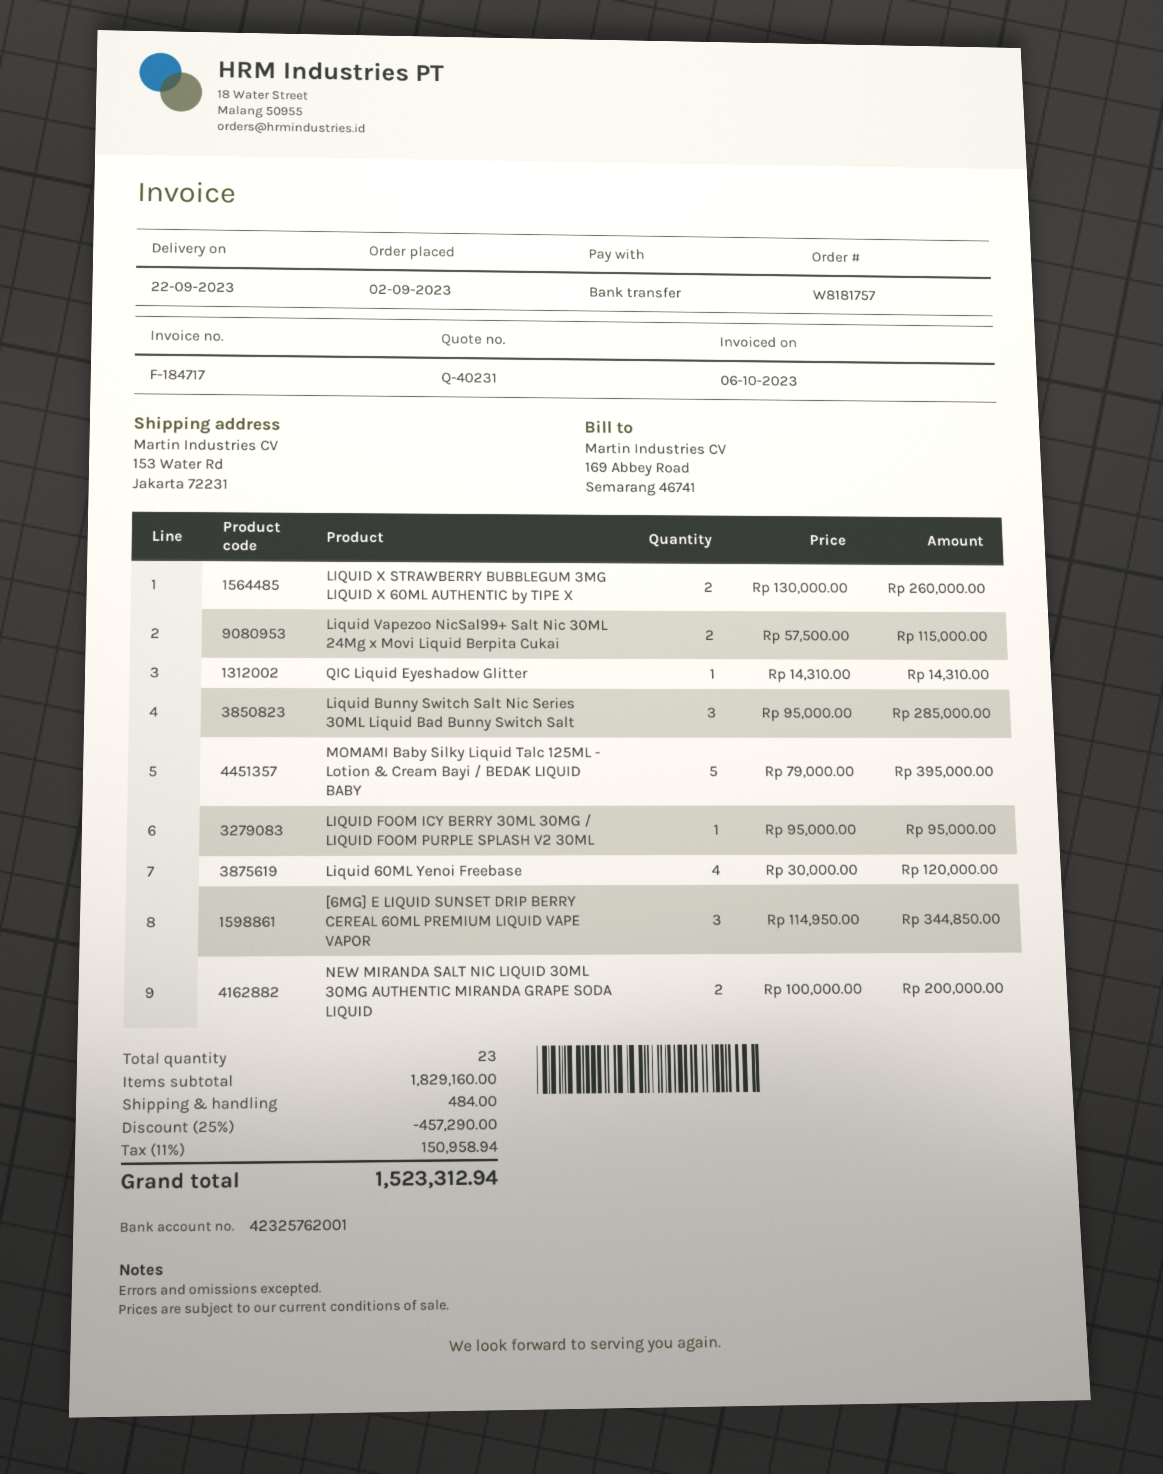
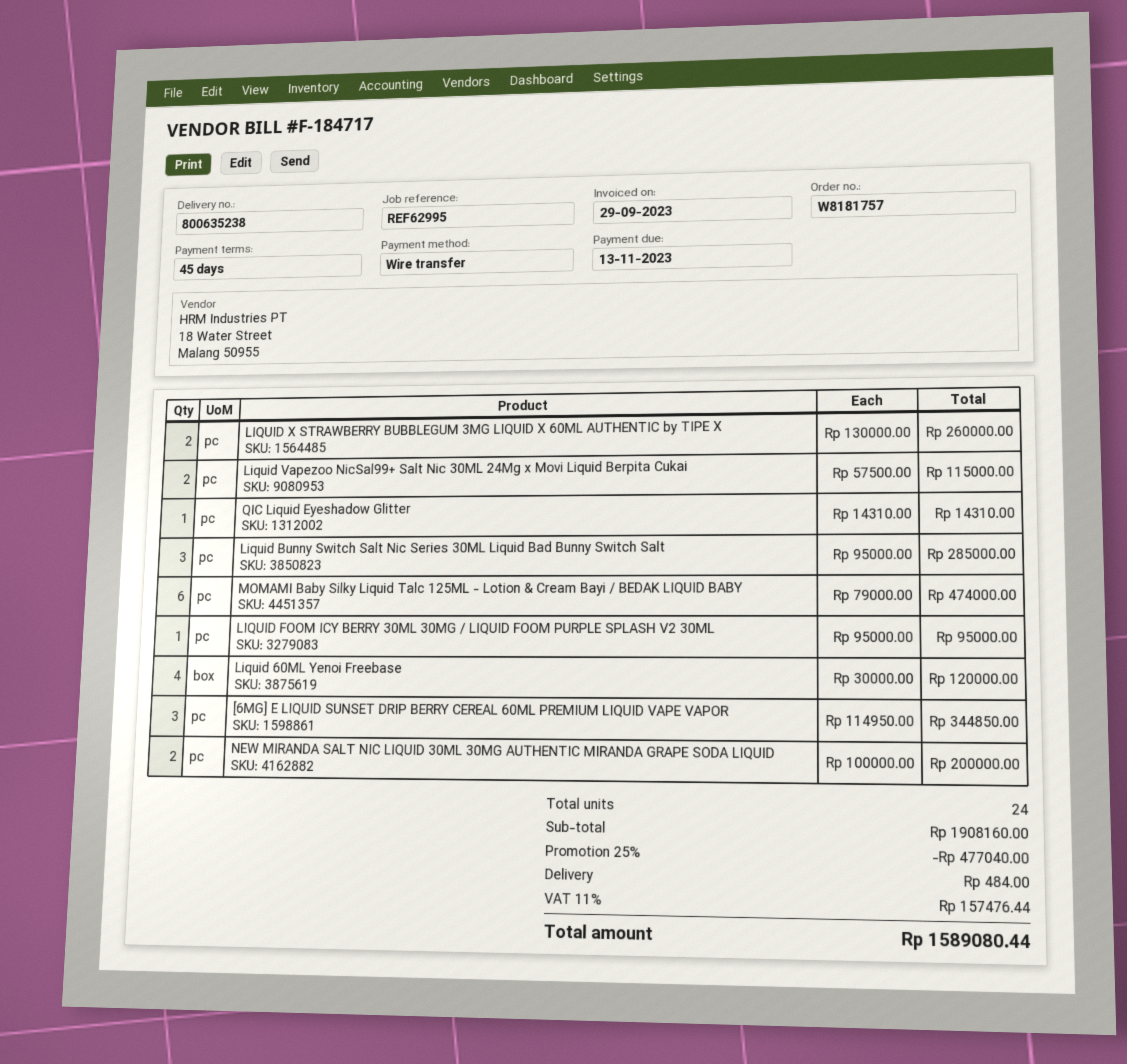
invoice date: 2023-10-06 -> 2023-09-29
MOMAMI Baby Silky Liquid Talc 125ML - Lotion & Cream Bayi / BEDAK LIQUID BABY: 5 x 79000.00 = 395000.00 -> 6 x 79000.00 = 474000.00
total quantity: 23 -> 24
subtotal: 1829160.00 -> 1908160.00
discount: 25% = 457290.00 -> 25% = 477040.00
tax: 11% = 150958.94 -> 11% = 157476.44
total: 1523312.94 -> 1589080.44

